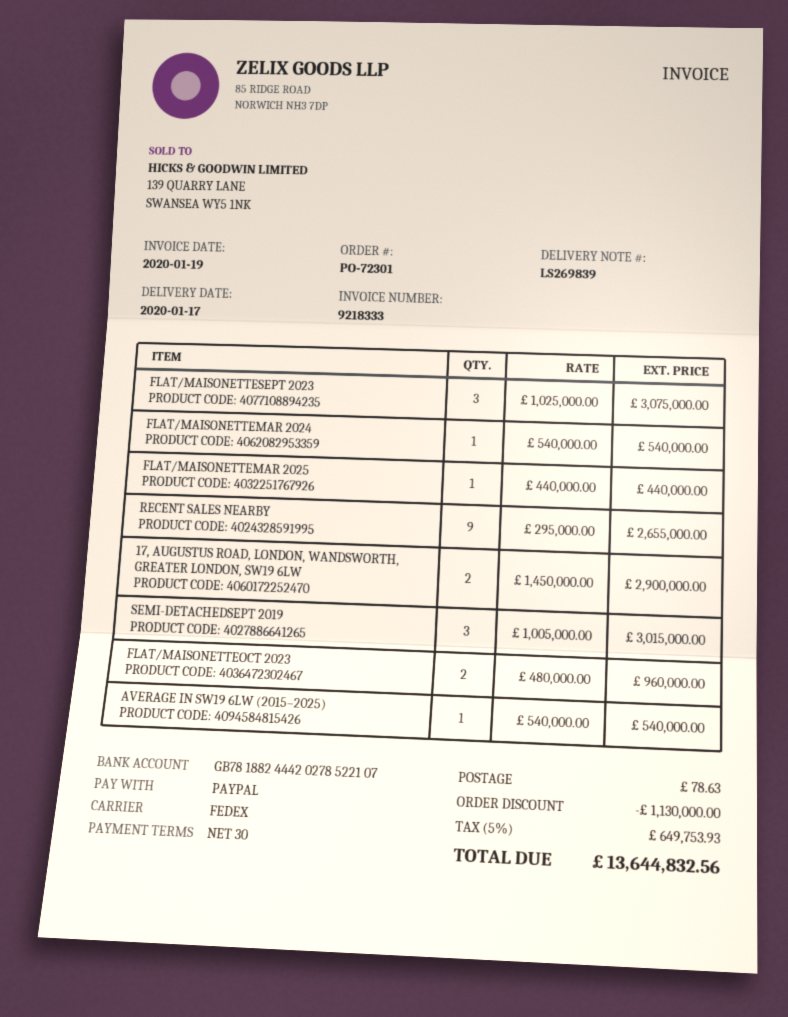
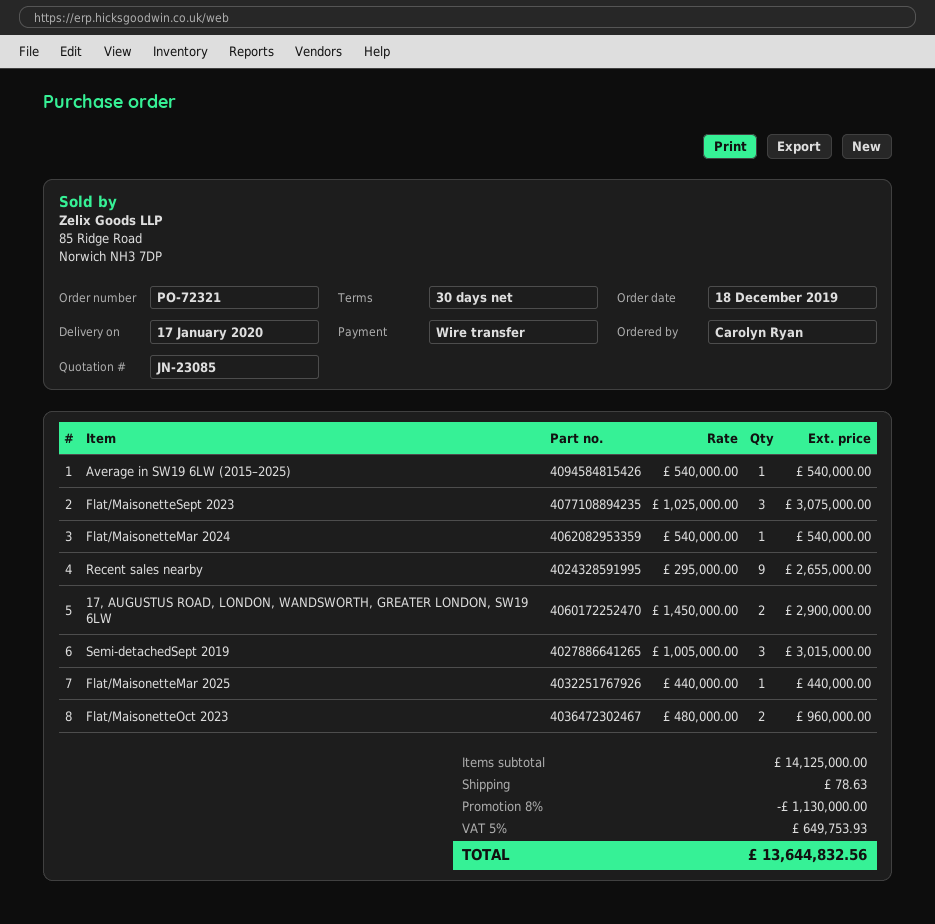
order number: PO-72301 -> PO-72321
payment method: PayPal -> bank transfer

